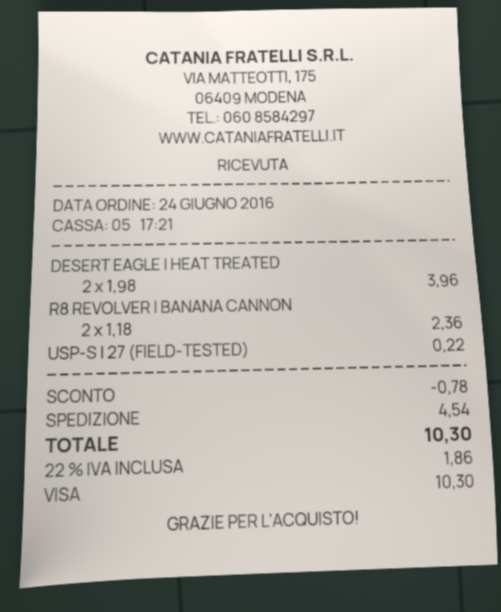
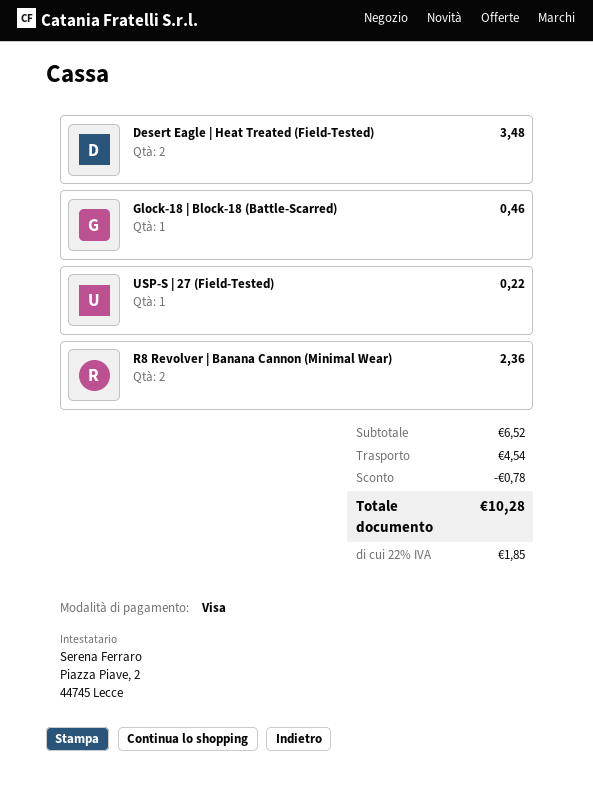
DESERT EAGLE | HEAT TREATED: 2 for 3.96 -> 2 for 3.48
Glock-18 | Block-18 (Battle-Scarred): none -> 1 for 0.46
tax: 22% = 1.86 -> 22% = 1.85
total: 10.30 -> 10.28

